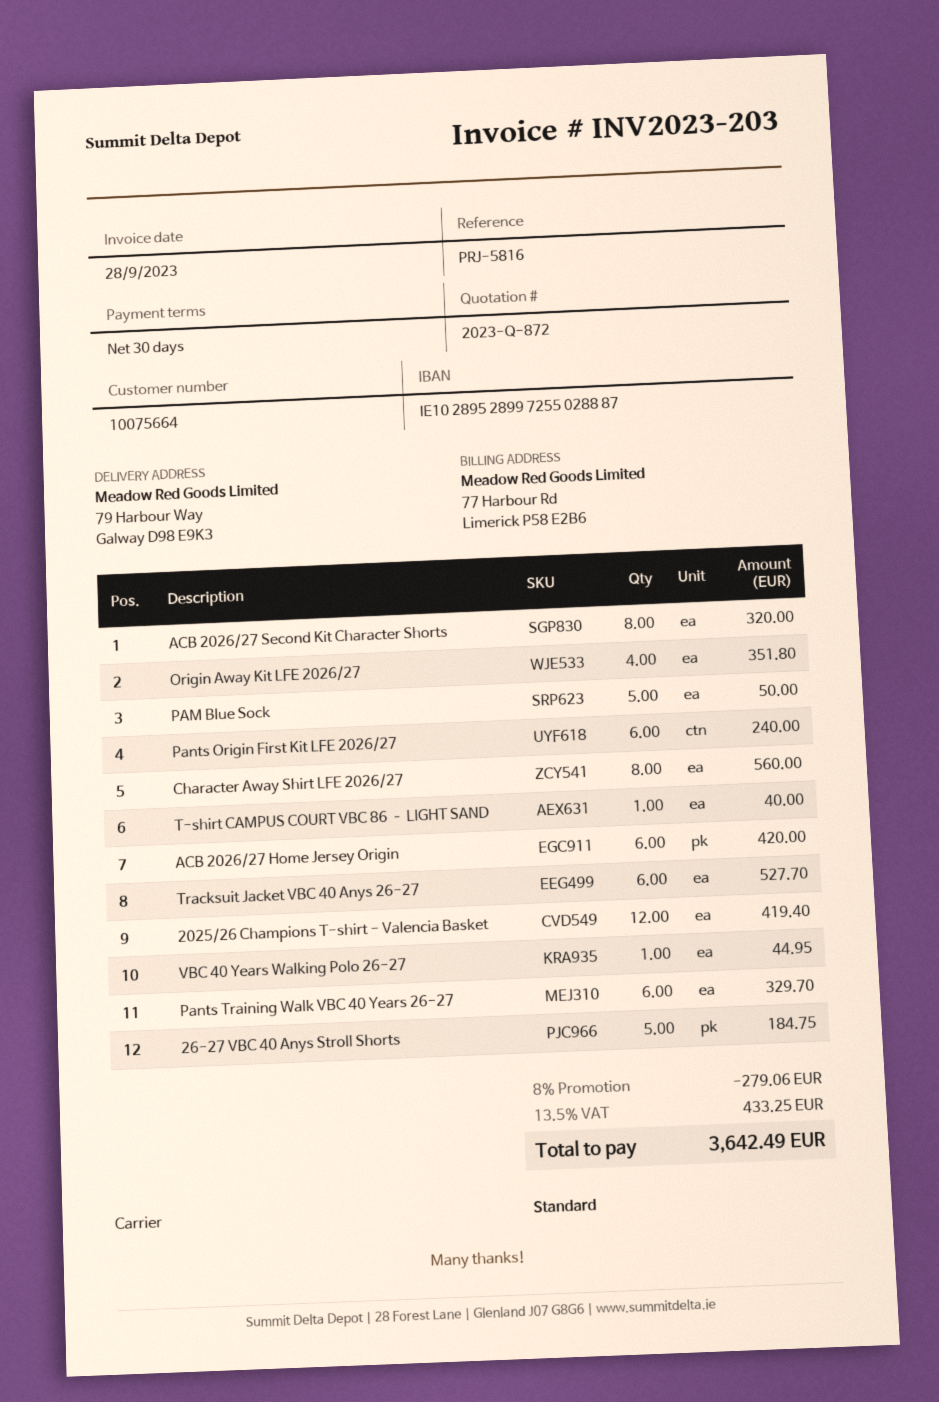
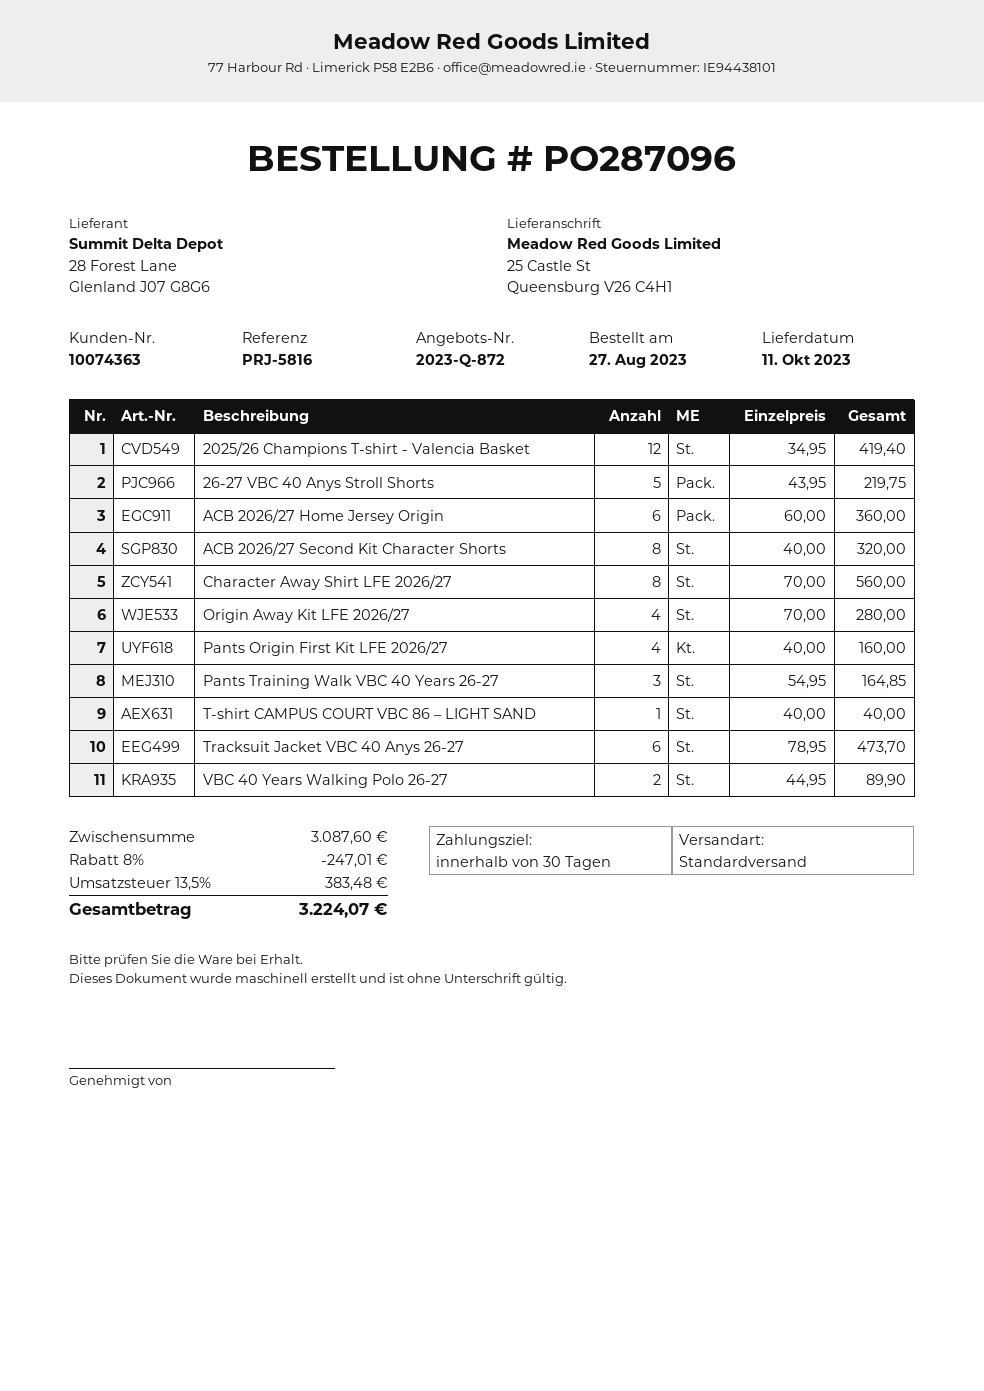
customer number: 10075664 -> 10074363
ship to: 79 Harbour Way, Galway D98 E9K3 -> 25 Castle St, Queensburg V26 C4H1
Origin Away Kit LFE 2026/27: 4 for 351.80 -> 4 for 280.00
PAM Blue Sock: 5 for 50.00 -> none
Pants Origin First Kit LFE 2026/27: 6 for 240.00 -> 4 for 160.00
ACB 2026/27 Home Jersey Origin: 6 for 420.00 -> 6 for 360.00
Tracksuit Jacket VBC 40 Anys 26-27: 6 for 527.70 -> 6 for 473.70
VBC 40 Years Walking Polo 26-27: 1 for 44.95 -> 2 for 89.90
Pants Training Walk VBC 40 Years 26-27: 6 for 329.70 -> 3 for 164.85
26-27 VBC 40 Anys Stroll Shorts: 5 for 184.75 -> 5 for 219.75
discount: 8% = 279.06 -> 8% = 247.01
tax: 13.5% = 433.25 -> 13.5% = 383.48
total: 3642.49 -> 3224.07

